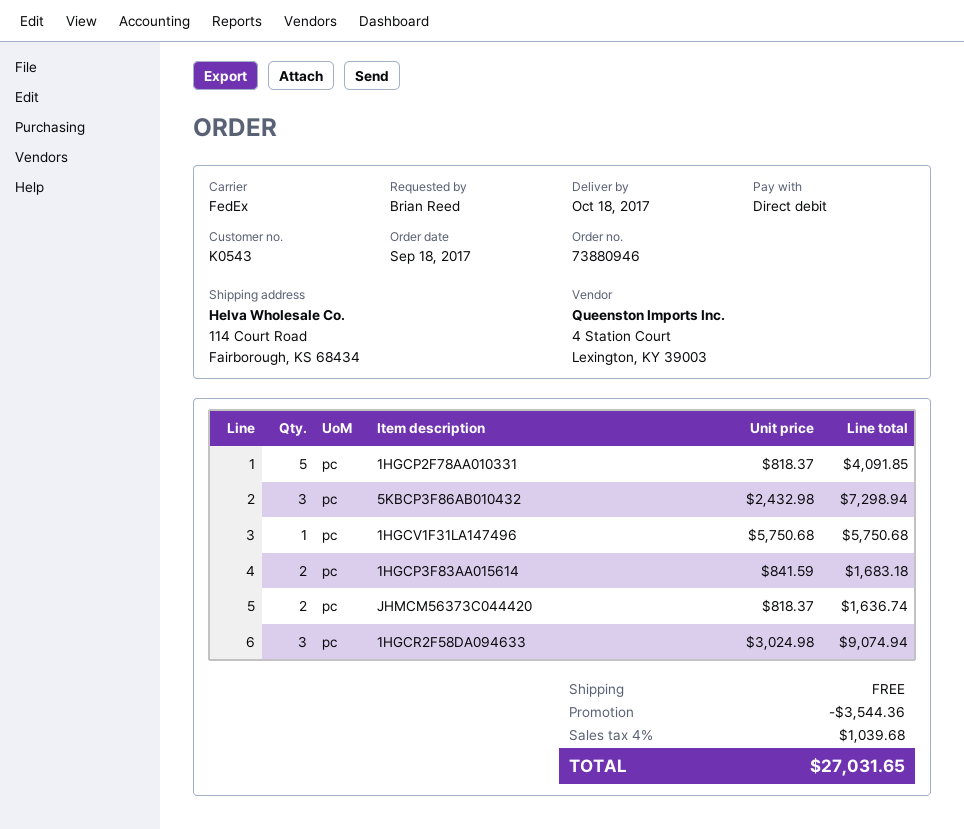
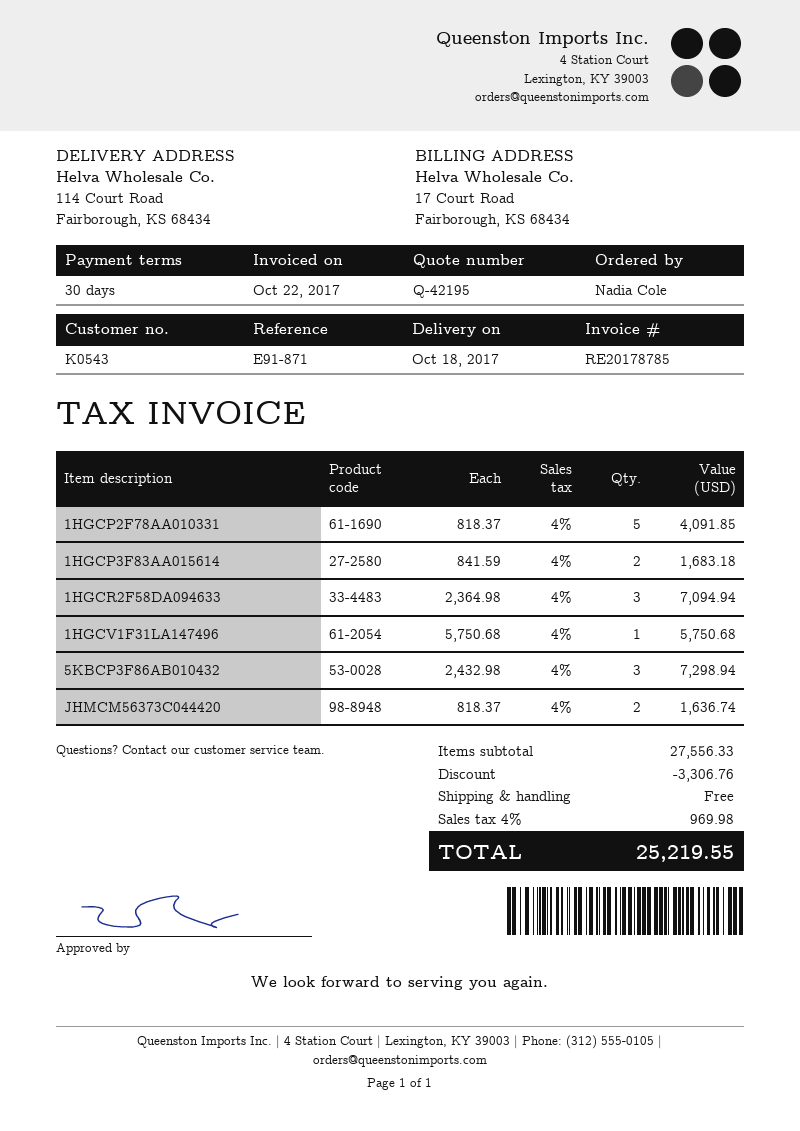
ordered by: Brian Reed -> Nadia Cole
1HGCR2F58DA094633: 3 x 3024.98 = 9074.94 -> 3 x 2364.98 = 7094.94
discount: 3544.36 -> 3306.76
tax: 4% = 1039.68 -> 4% = 969.98
total: 27031.65 -> 25219.55

